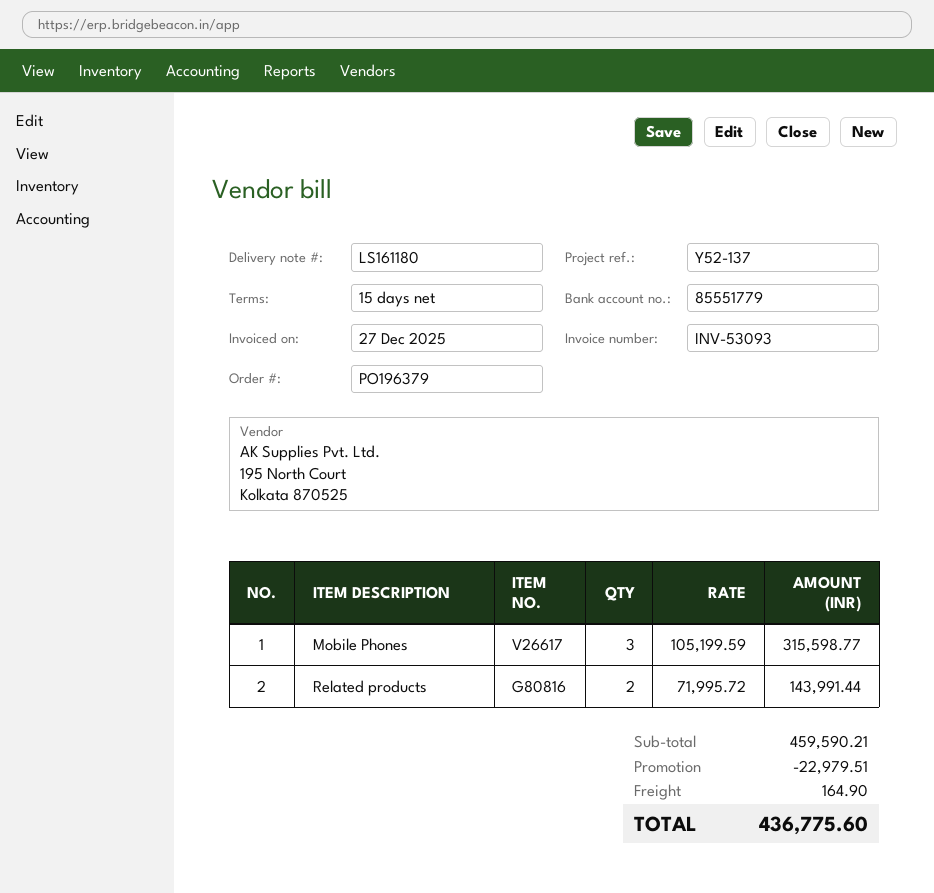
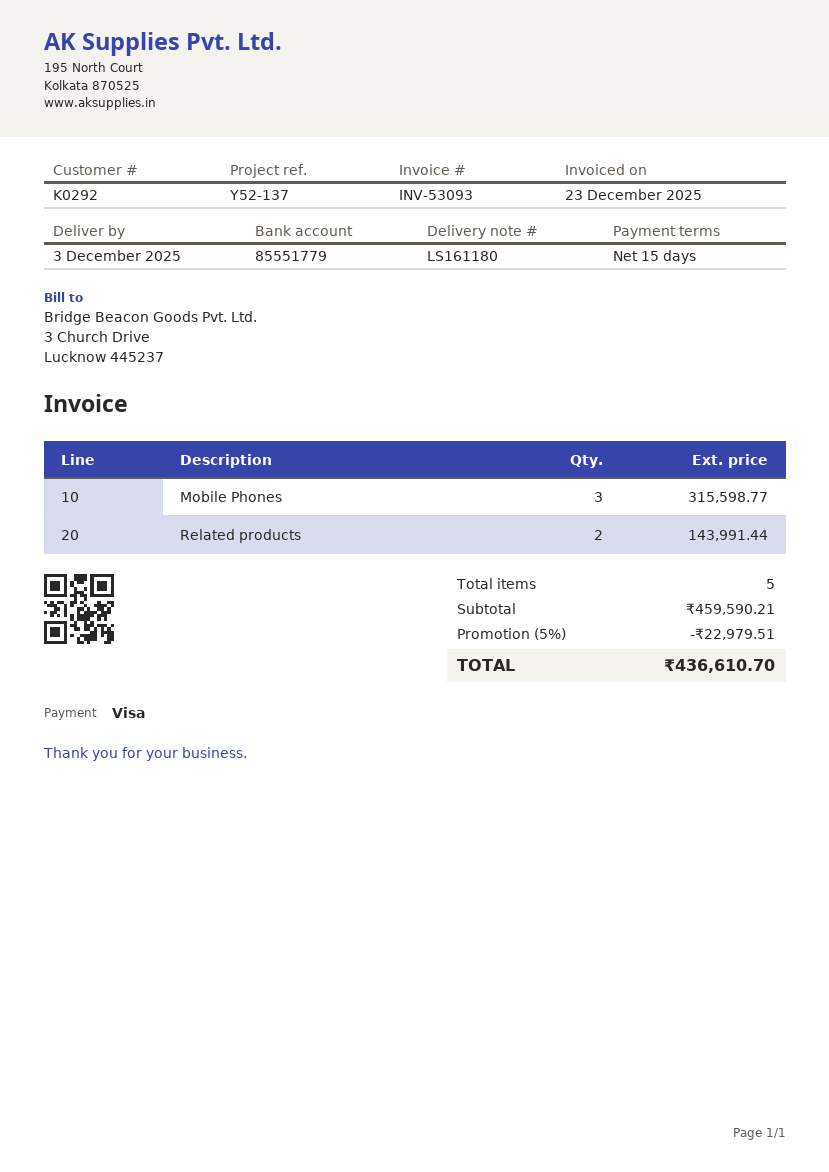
invoice date: 2025-12-27 -> 2025-12-23
shipping: 164.90 -> none
total: 436775.60 -> 436610.70

